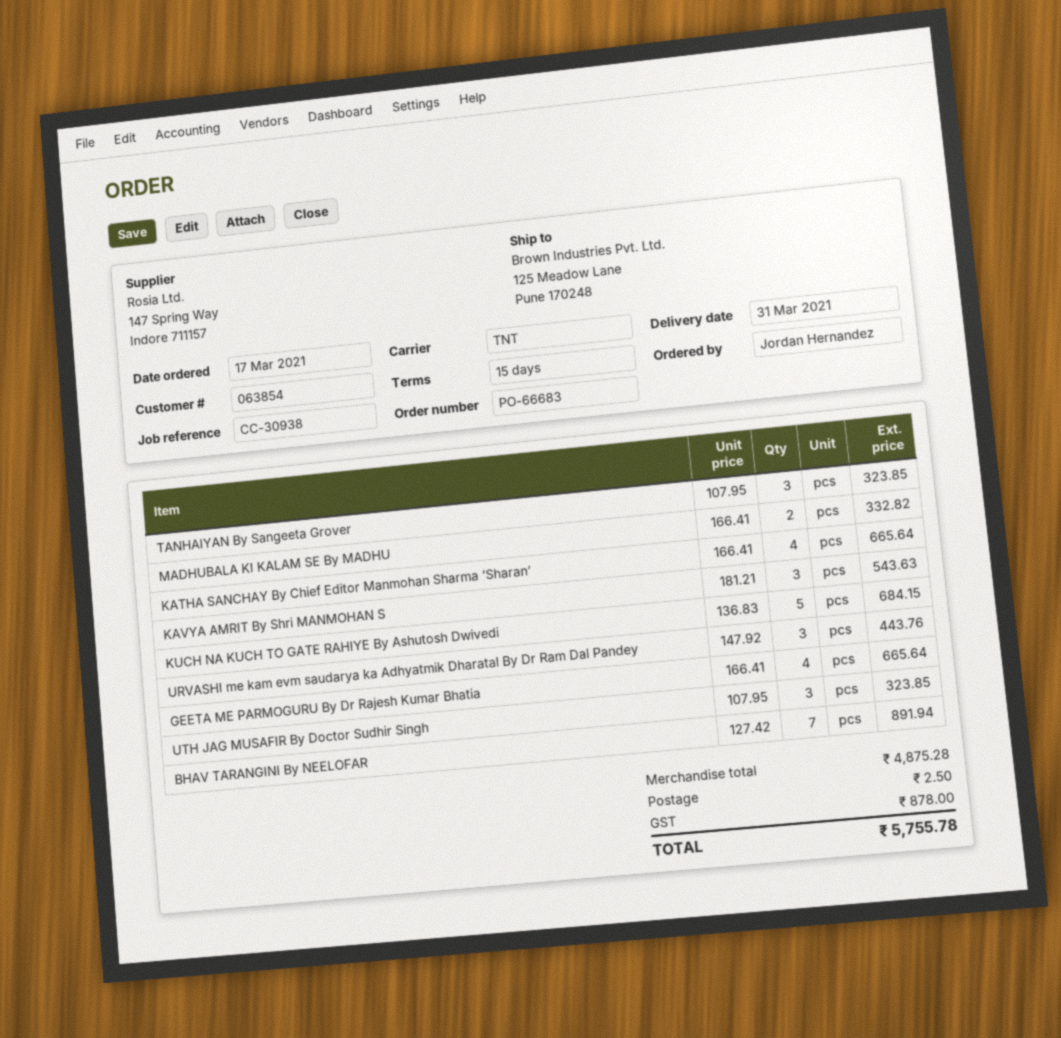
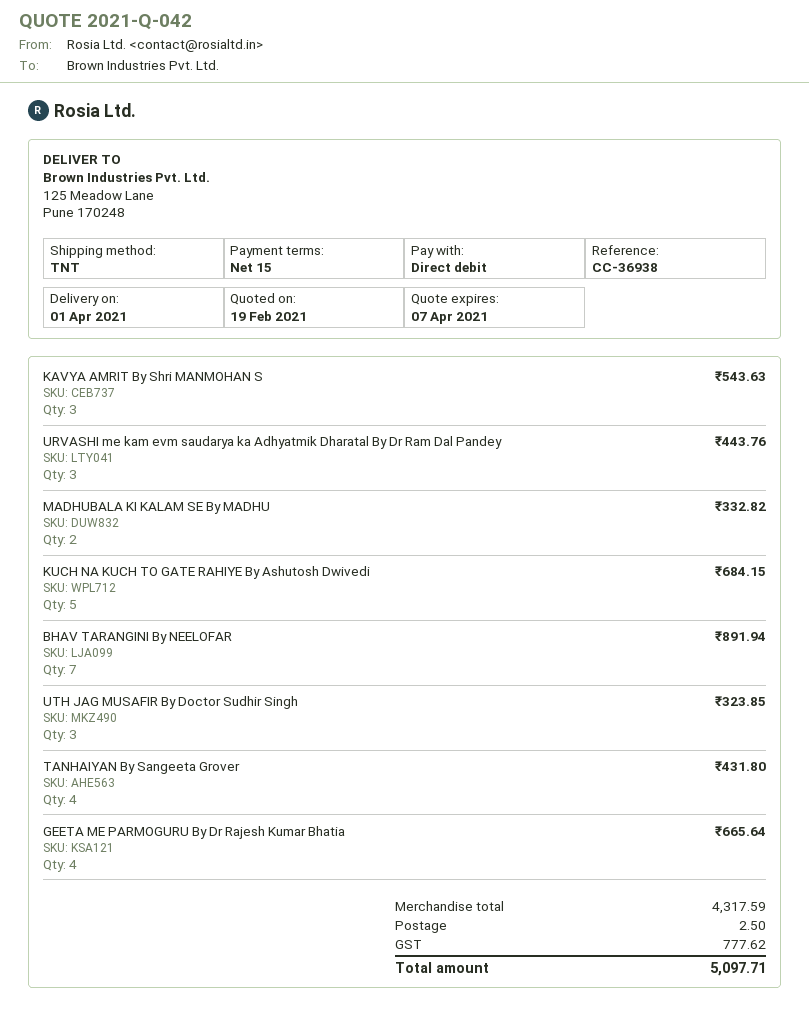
delivery date: 2021-03-31 -> 2021-04-01
reference: CC-30938 -> CC-36938
TANHAIYAN By Sangeeta Grover: 3 for 323.85 -> 4 for 431.80
KATHA SANCHAY By Chief Editor Manmohan Sharma ‘Sharan’: 4 for 665.64 -> none
subtotal: 4875.28 -> 4317.59
tax: 878.00 -> 777.62
total: 5755.78 -> 5097.71

